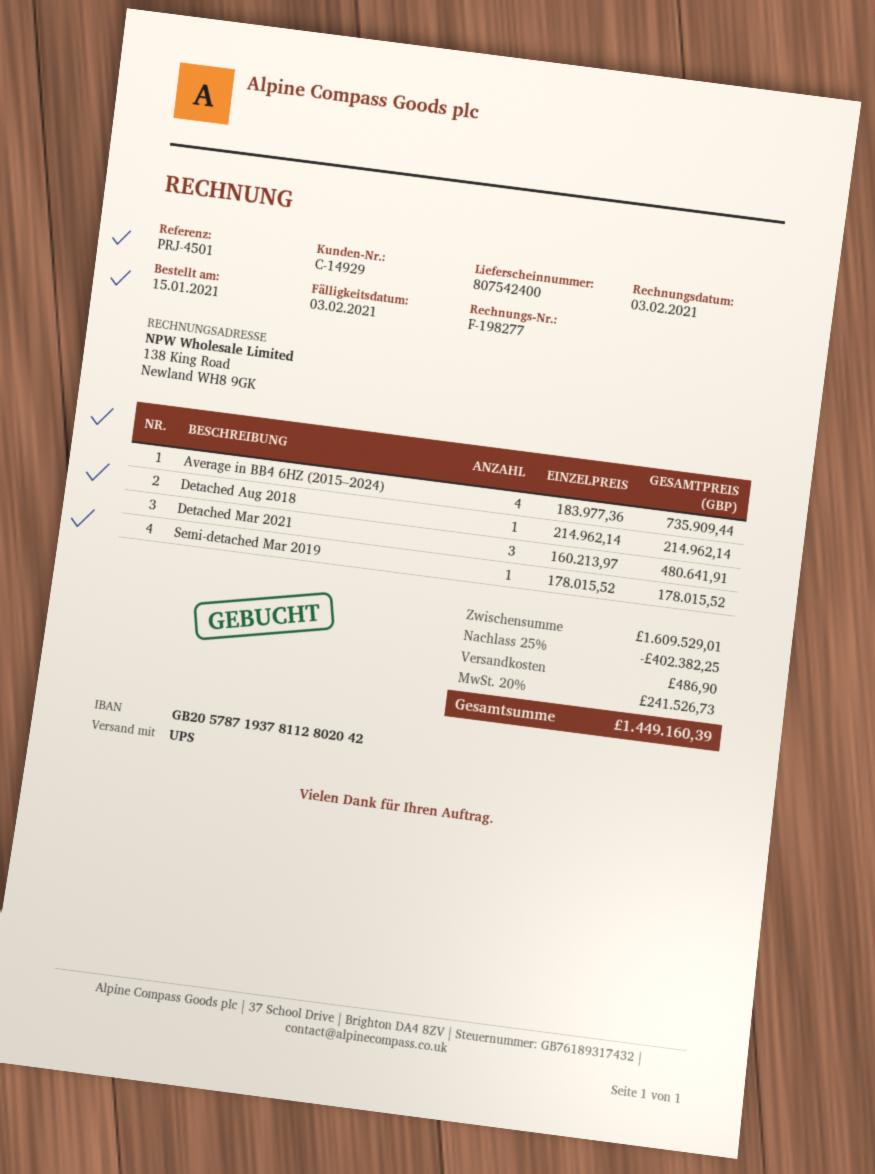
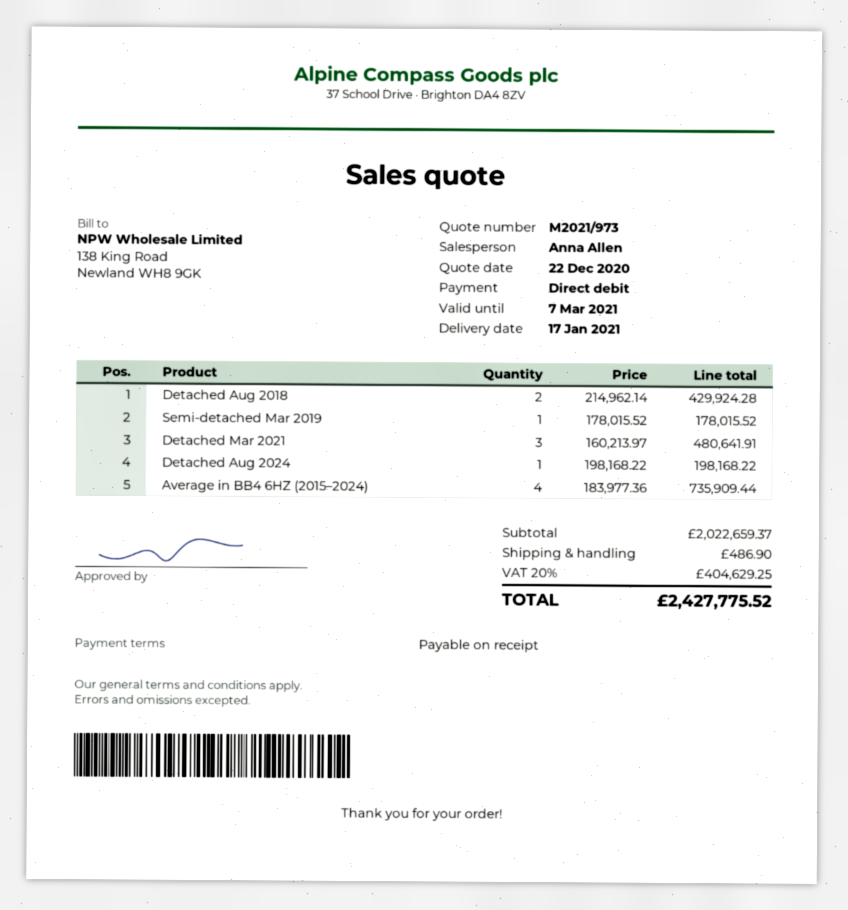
Detached Aug 2018: 1 x 214962.14 = 214962.14 -> 2 x 214962.14 = 429924.28
Detached Aug 2024: none -> 1 x 198168.22 = 198168.22
subtotal: 1609529.01 -> 2022659.37
discount: 25% = 402382.25 -> none
tax: 20% = 241526.73 -> 20% = 404629.25
total: 1449160.39 -> 2427775.52

